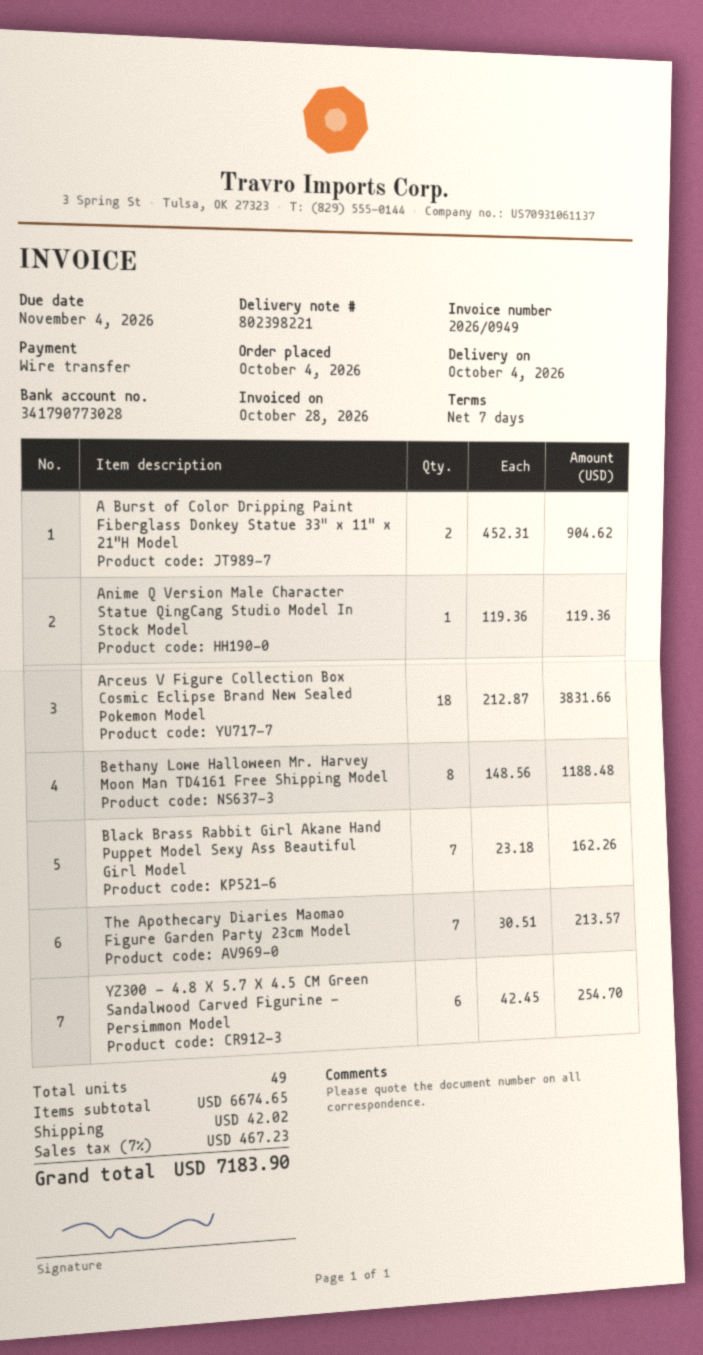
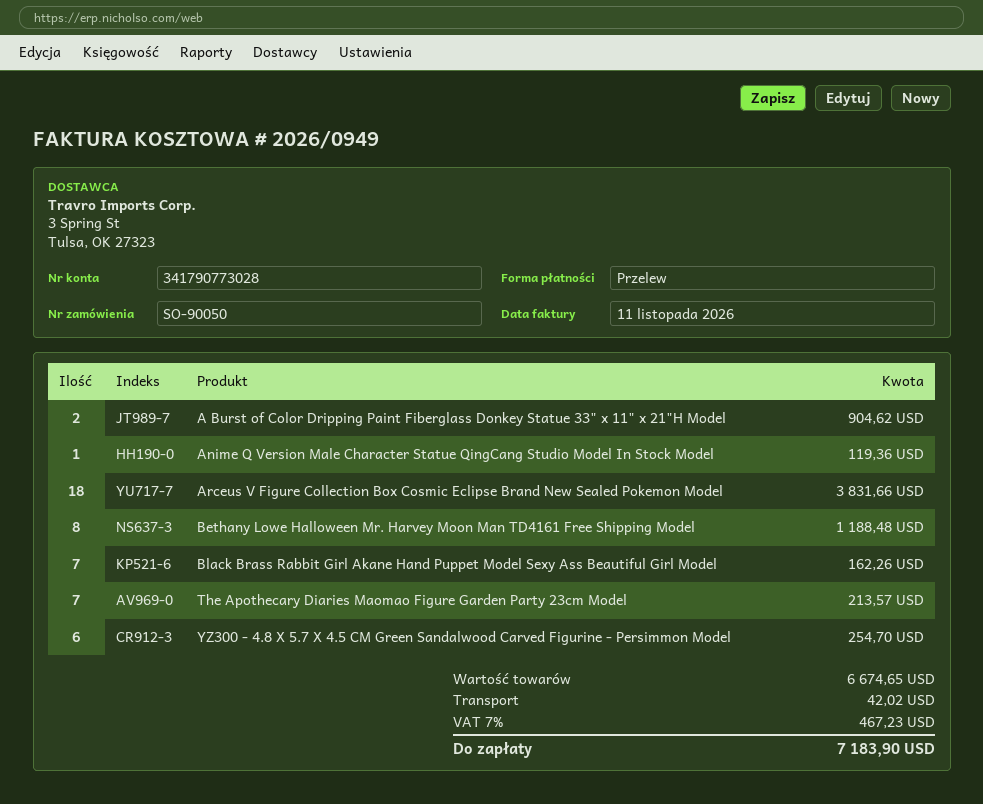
invoice date: 2026-10-28 -> 2026-11-11

